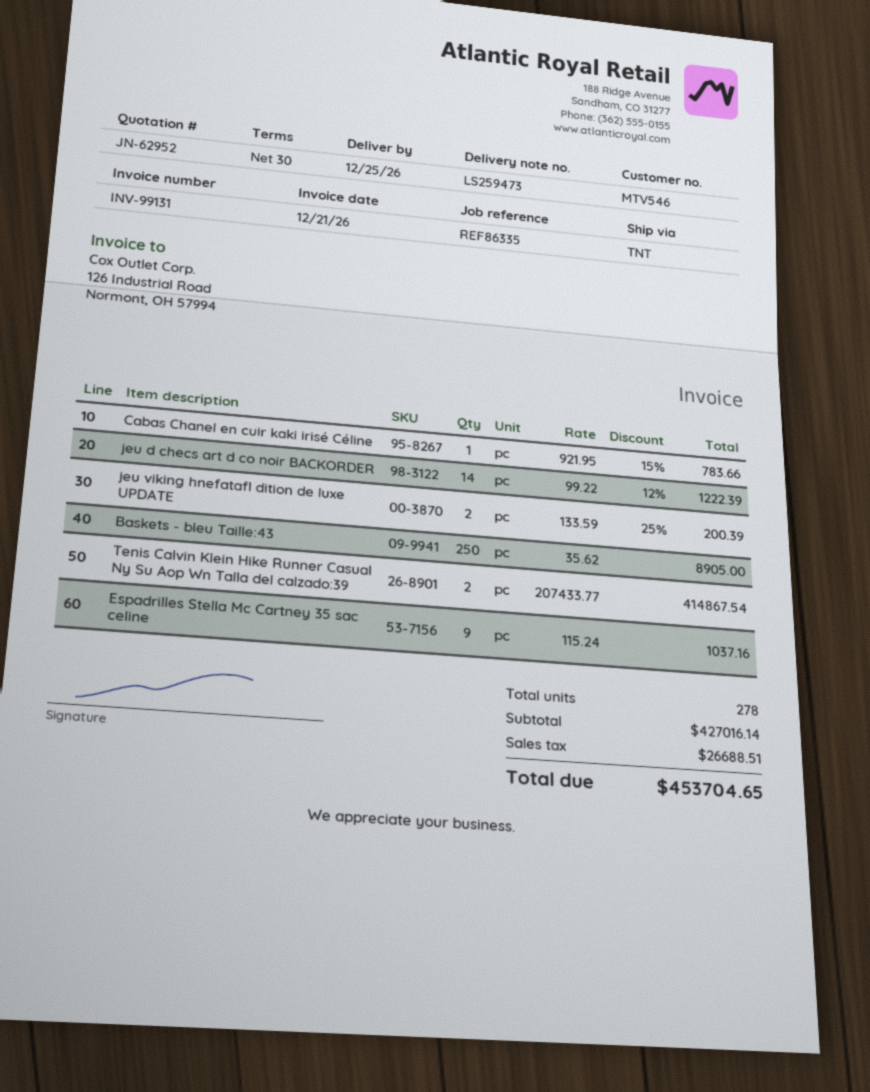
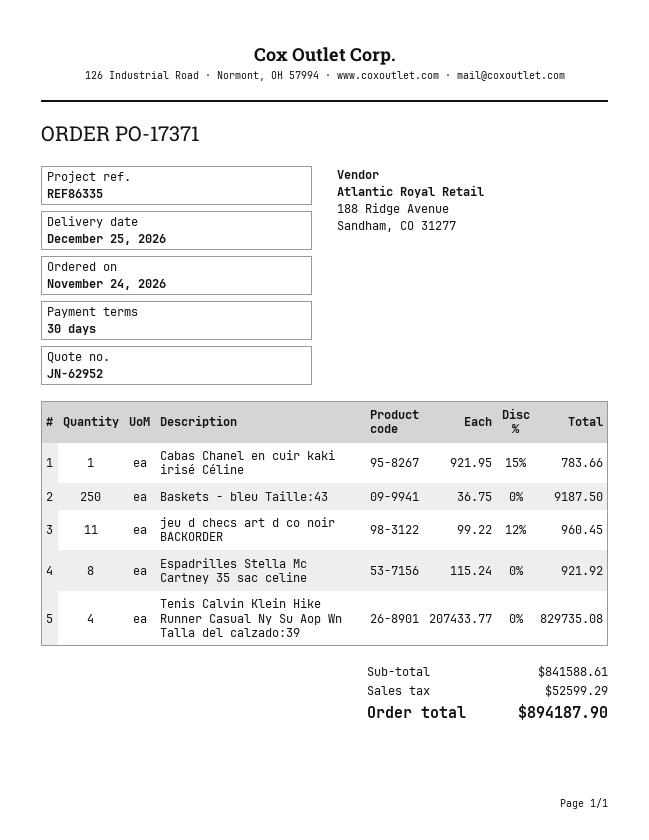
jeu d checs art d co noir BACKORDER: 14 x 99.22 - 12% = 1222.39 -> 11 x 99.22 - 12% = 960.45
jeu viking hnefatafl dition de luxe UPDATE: 2 x 133.59 - 25% = 200.39 -> none
Baskets - bleu Taille:43: 250 x 35.62 = 8905.00 -> 250 x 36.75 = 9187.50
Tenis Calvin Klein Hike Runner Casual Ny Su Aop Wn Talla del calzado:39: 2 x 207433.77 = 414867.54 -> 4 x 207433.77 = 829735.08
Espadrilles Stella Mc Cartney 35 sac celine: 9 x 115.24 = 1037.16 -> 8 x 115.24 = 921.92
subtotal: 427016.14 -> 841588.61
tax: 26688.51 -> 52599.29
total: 453704.65 -> 894187.90

